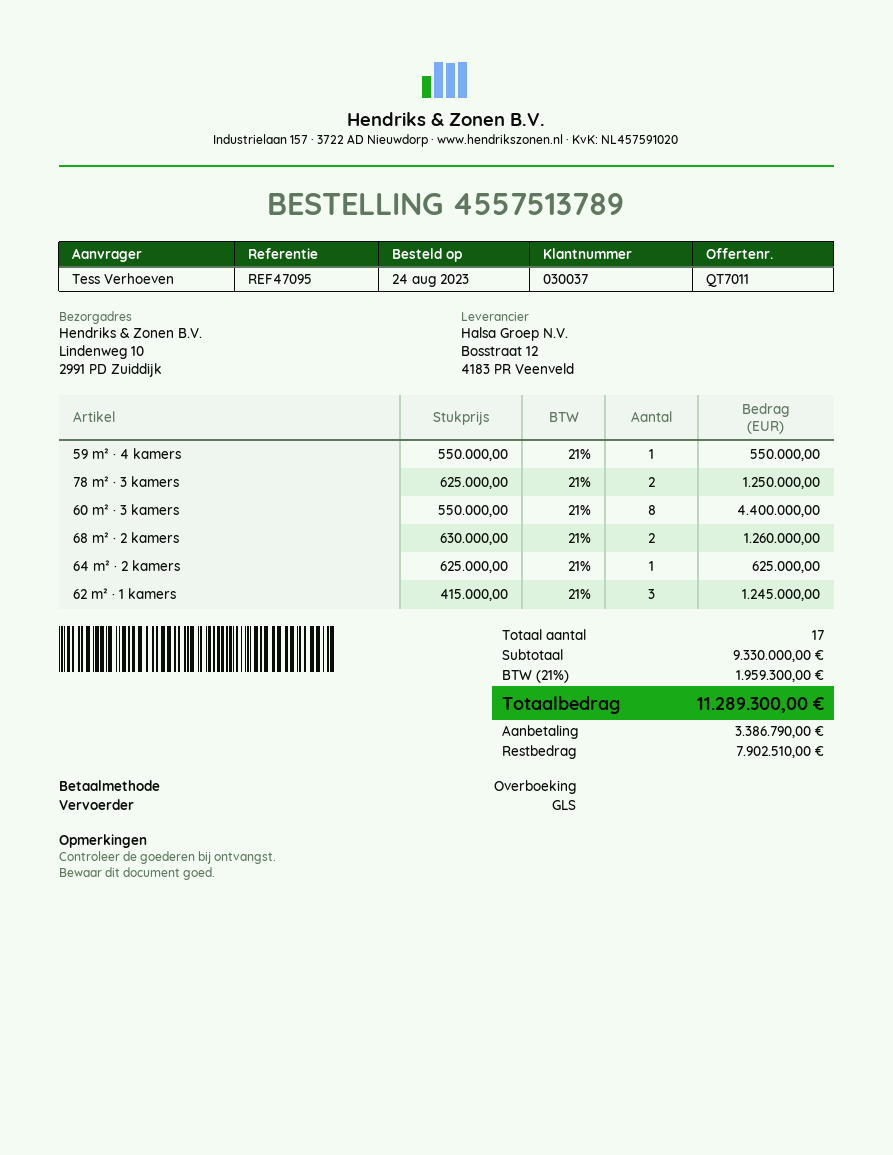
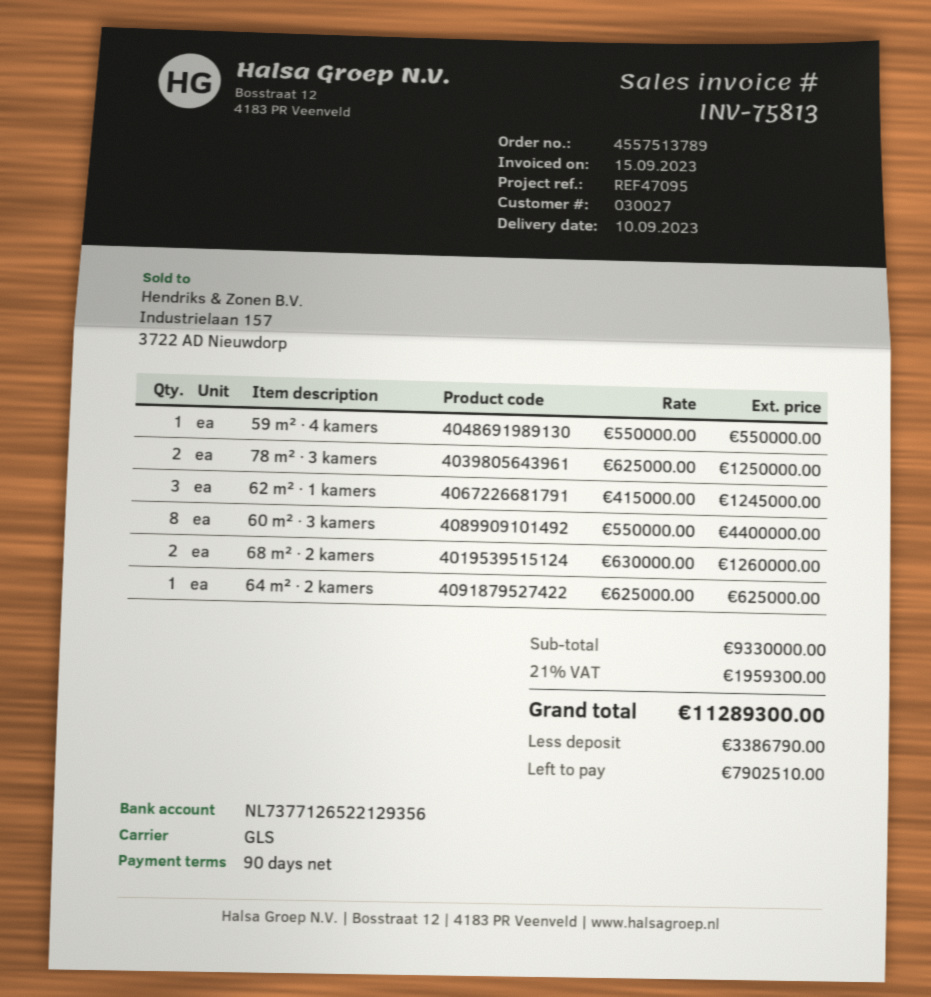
customer number: 030037 -> 030027

